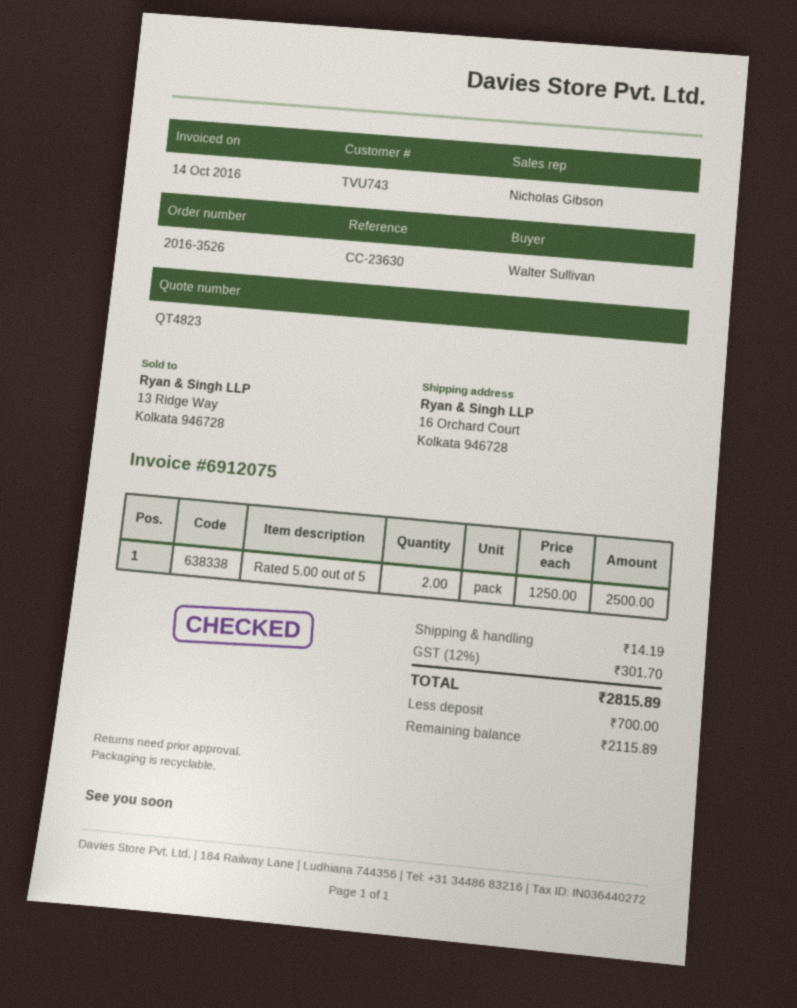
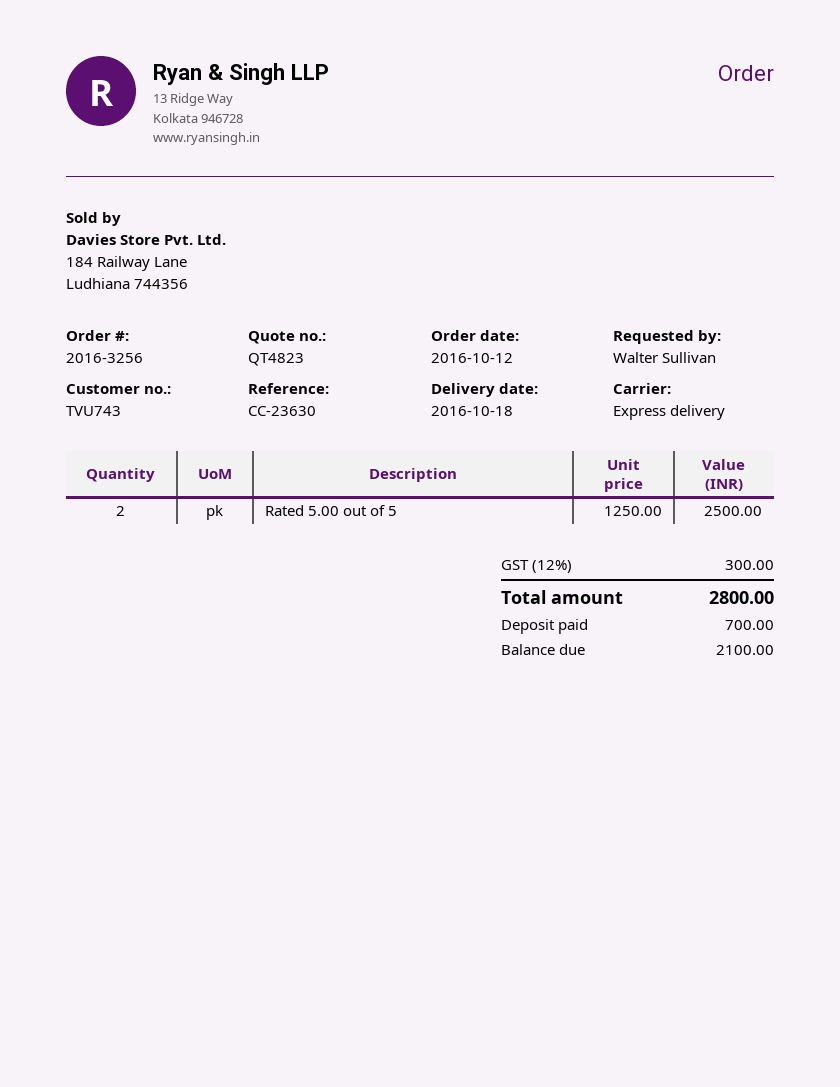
order number: 2016-3526 -> 2016-3256
shipping: 14.19 -> none
tax: 12% = 301.70 -> 12% = 300.00
total: 2815.89 -> 2800.00
balance: 2115.89 -> 2100.00

